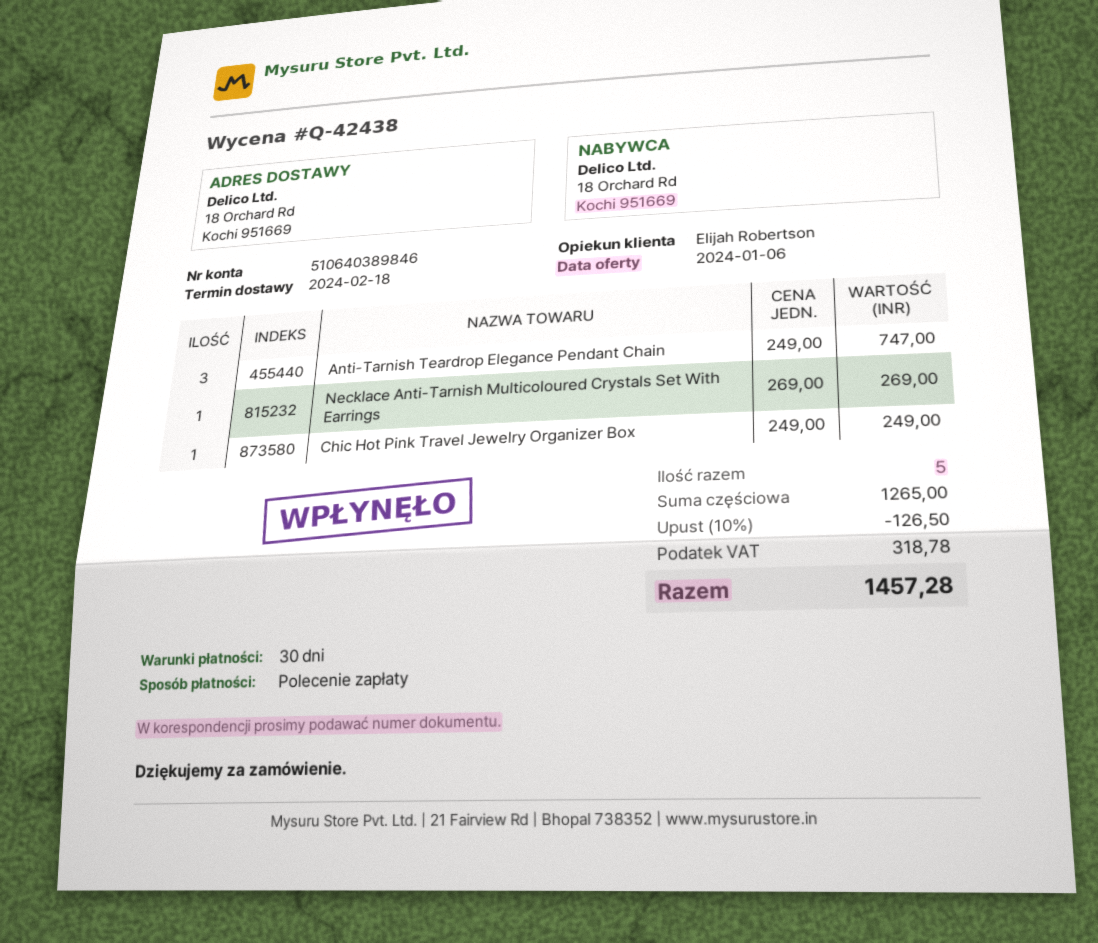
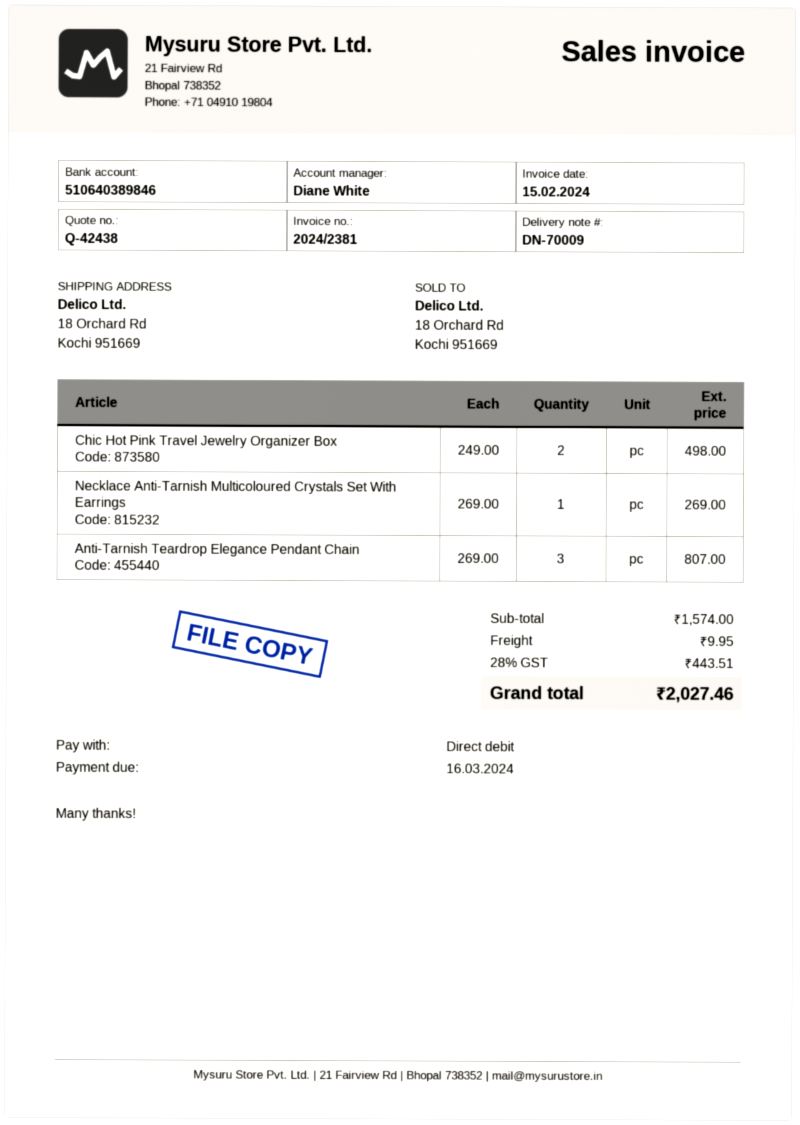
sales rep: Elijah Robertson -> Diane White
Anti-Tarnish Teardrop Elegance Pendant Chain: 3 x 249.00 = 747.00 -> 3 x 269.00 = 807.00
Chic Hot Pink Travel Jewelry Organizer Box: 1 x 249.00 = 249.00 -> 2 x 249.00 = 498.00
subtotal: 1265.00 -> 1574.00
discount: 10% = 126.50 -> none
shipping: none -> 9.95
tax: 318.78 -> 443.51
total: 1457.28 -> 2027.46

